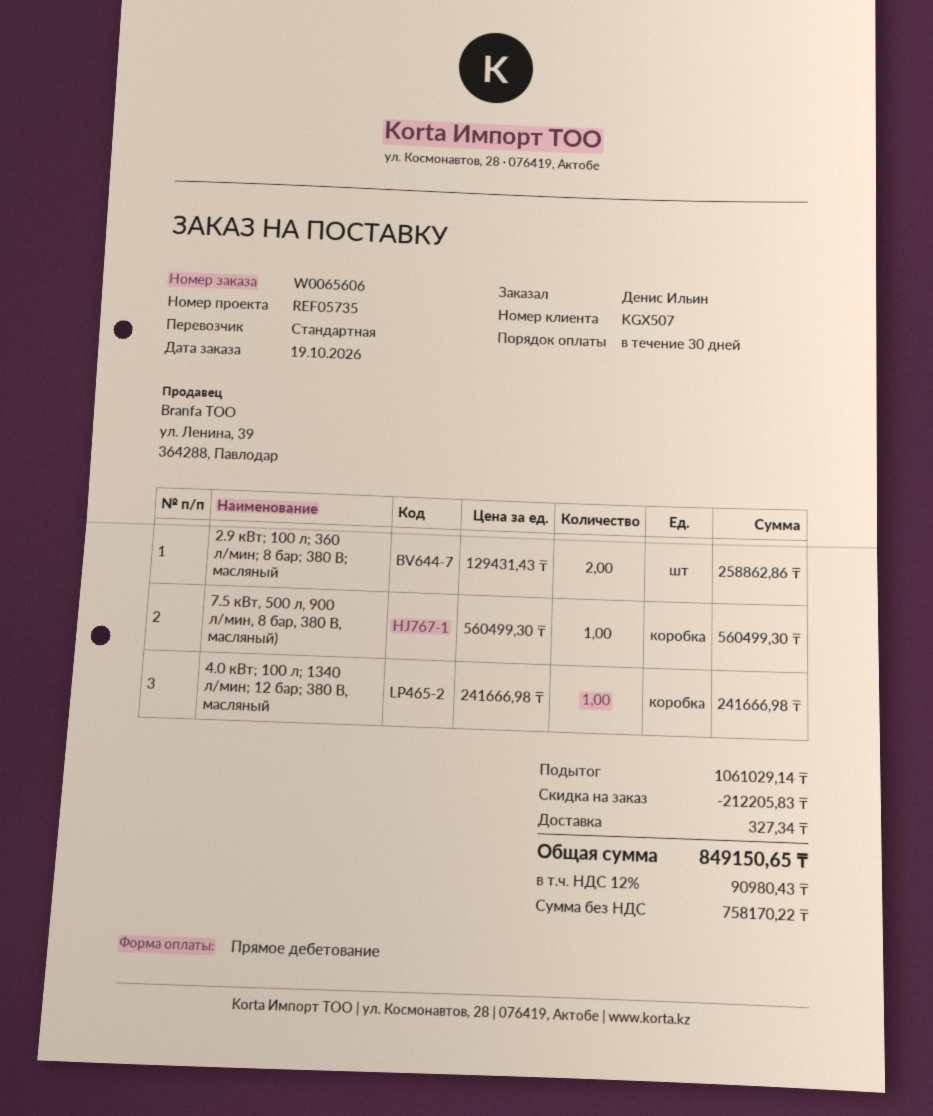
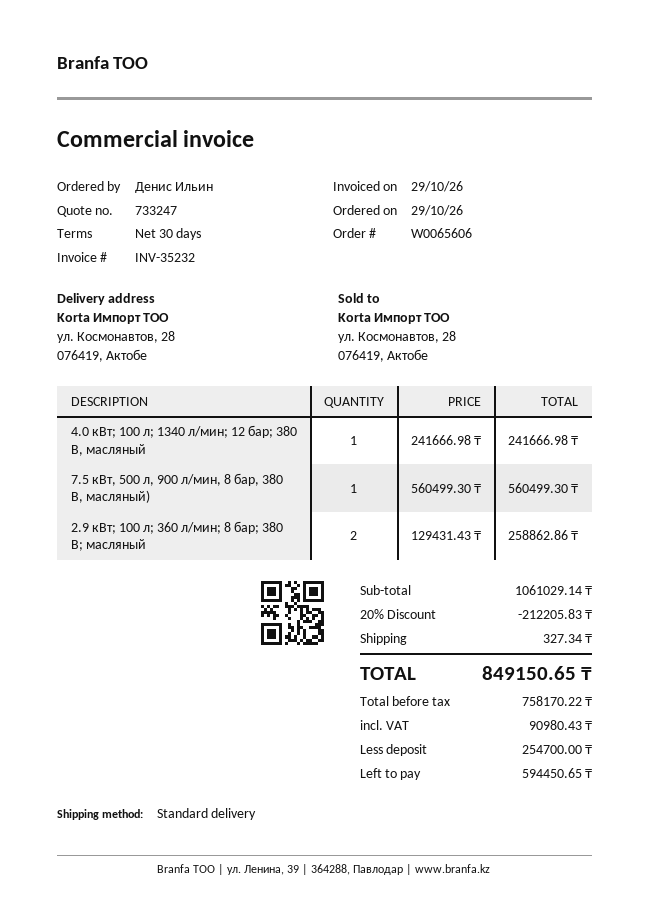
order date: 2026-10-19 -> 2026-10-29

